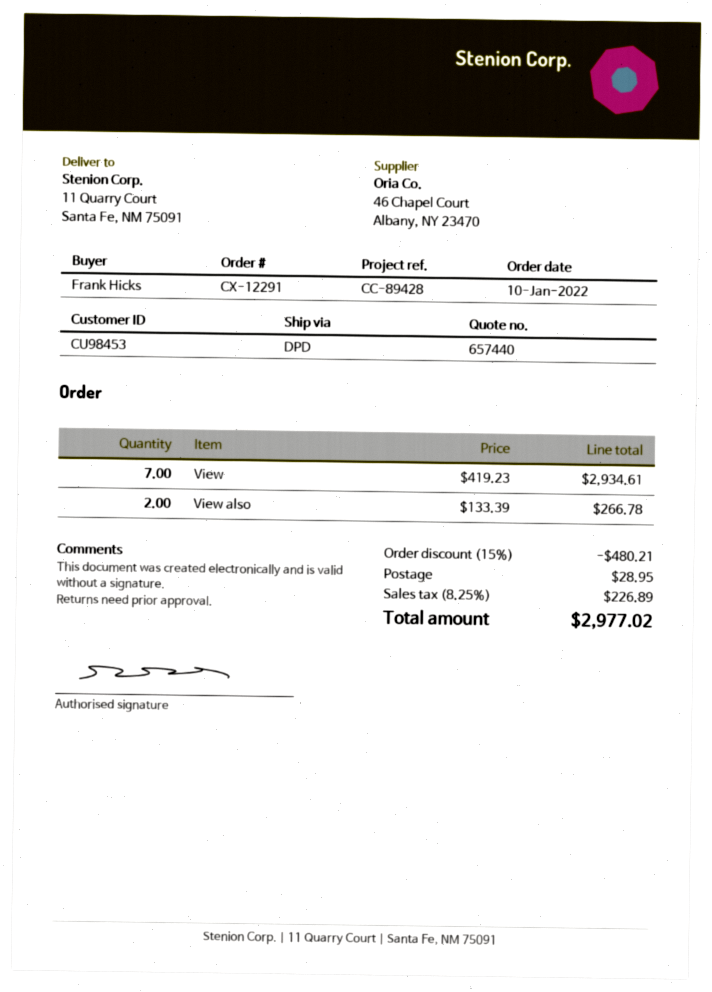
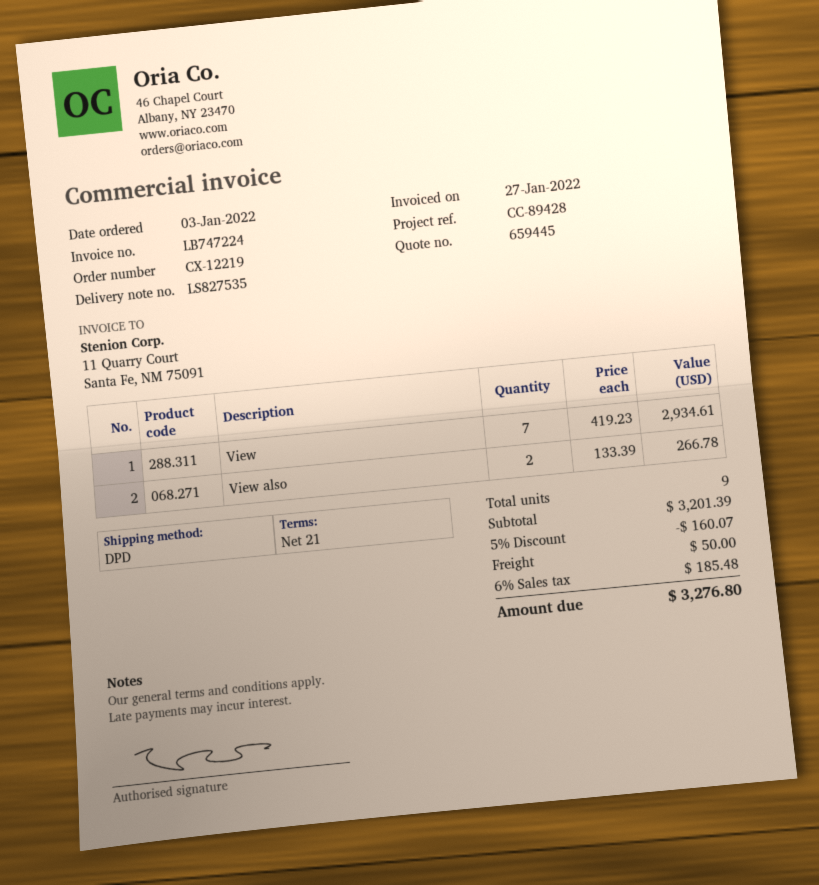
quote number: 657440 -> 659445
order number: CX-12291 -> CX-12219
order date: 2022-01-10 -> 2022-01-03
discount: 15% = 480.21 -> 5% = 160.07
shipping: 28.95 -> 50.00
tax: 8.25% = 226.89 -> 6% = 185.48
total: 2977.02 -> 3276.80

